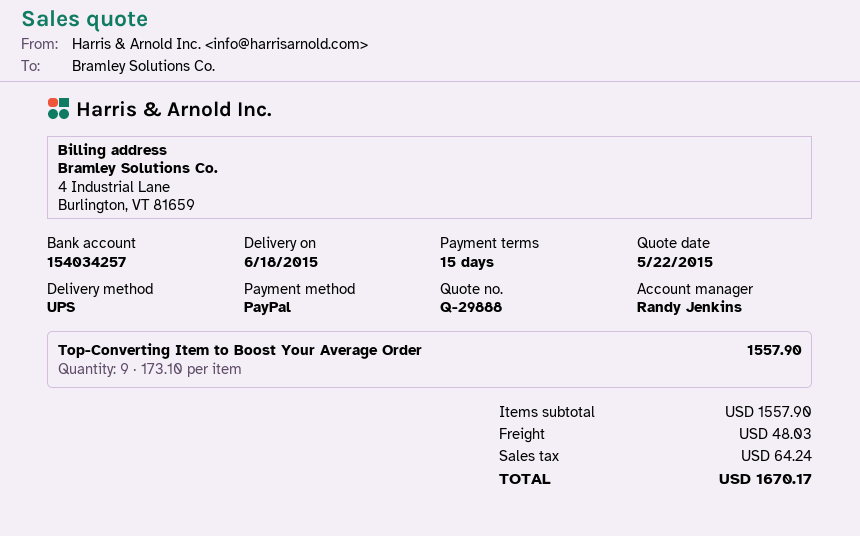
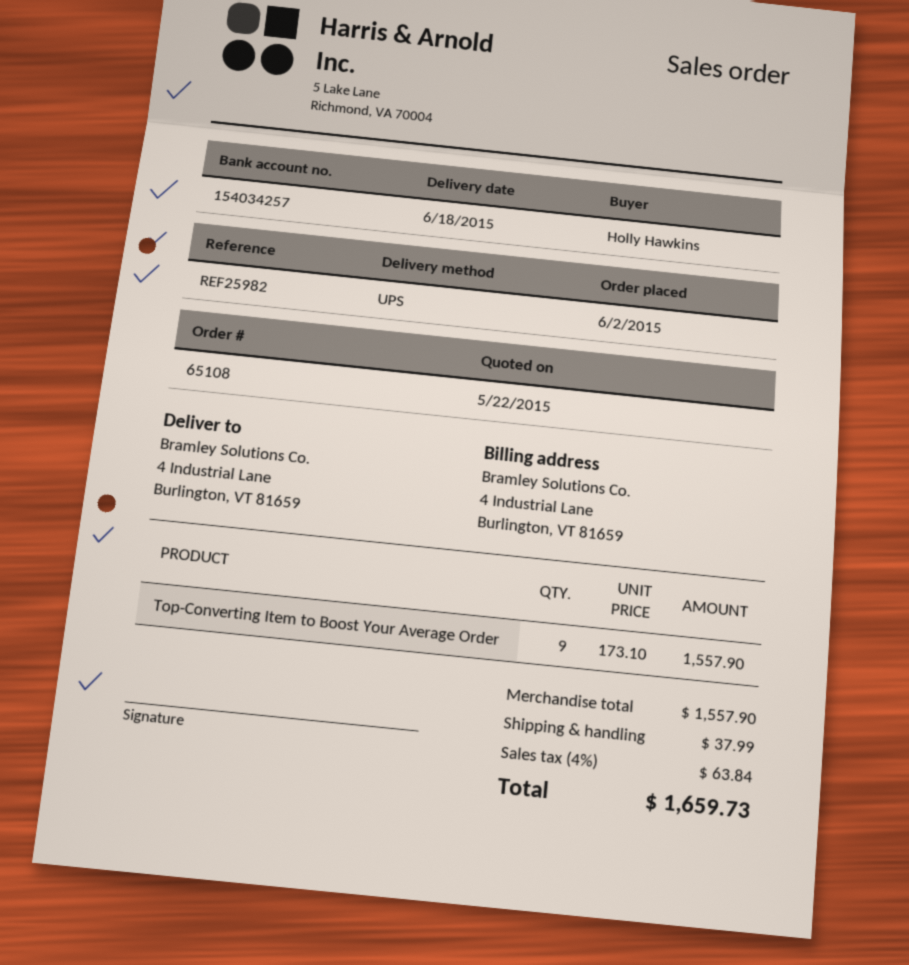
shipping: 48.03 -> 37.99
tax: 64.24 -> 63.84
total: 1670.17 -> 1659.73

